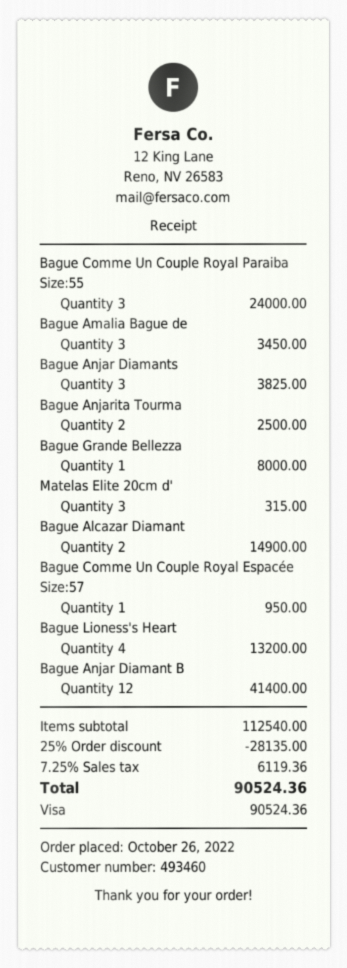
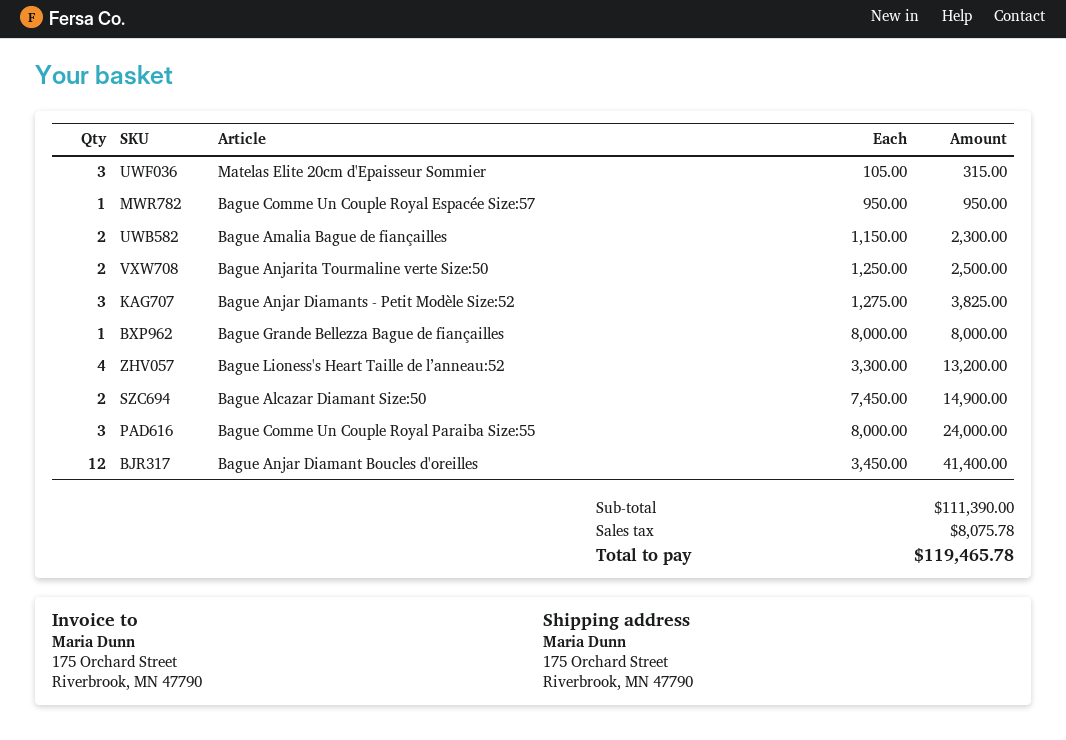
Bague Amalia Bague de: 3 for 3450.00 -> 2 for 2300.00
subtotal: 112540.00 -> 111390.00
discount: 25% = 28135.00 -> none
tax: 6119.36 -> 8075.78
total: 90524.36 -> 119465.78

